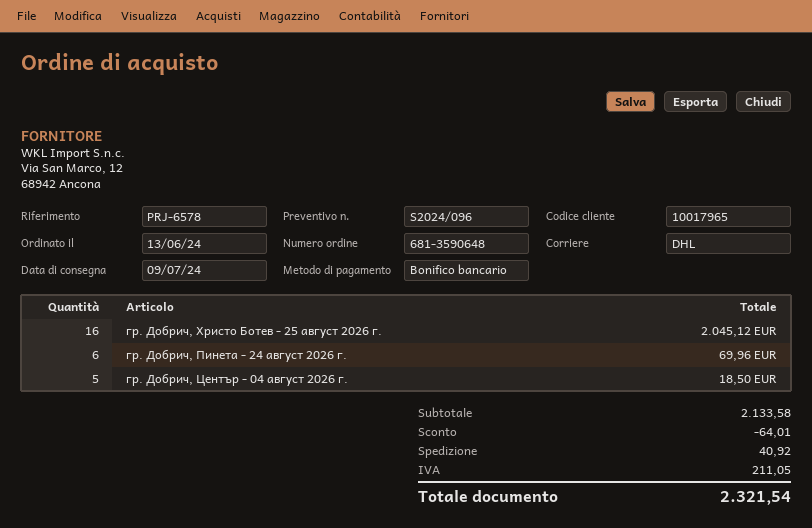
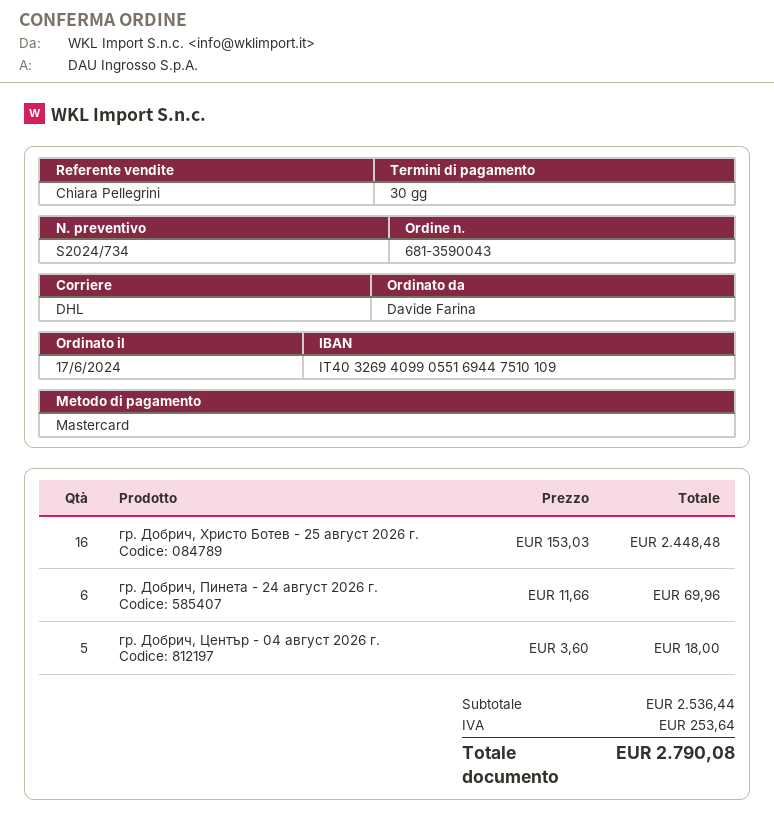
quote number: S2024/096 -> S2024/734
order number: 681-3590648 -> 681-3590043
order date: 2024-06-13 -> 2024-06-17
payment method: bank transfer -> Mastercard
гр. Добрич, Христо Ботев - 25 август 2026 г.: 16 for 2045.12 -> 16 for 2448.48
гр. Добрич, Център - 04 август 2026 г.: 5 for 18.50 -> 5 for 18.00
subtotal: 2133.58 -> 2536.44
discount: 64.01 -> none
shipping: 40.92 -> none
tax: 211.05 -> 253.64
total: 2321.54 -> 2790.08

